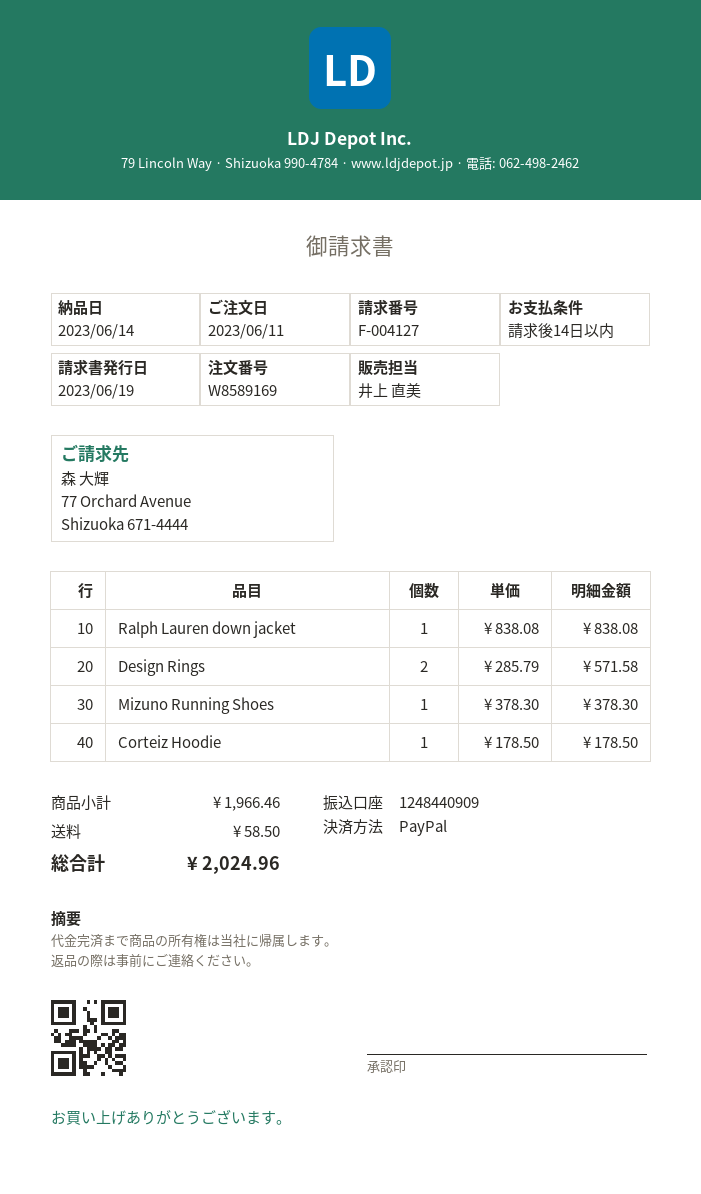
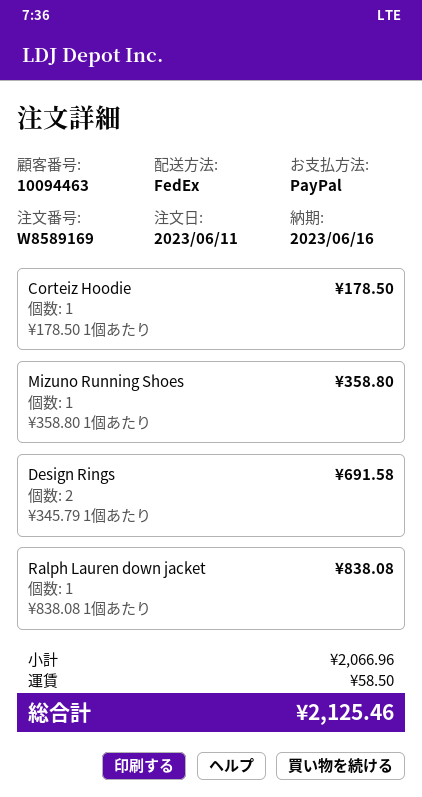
delivery date: 2023-06-14 -> 2023-06-16
Design Rings: 2 x 285.79 = 571.58 -> 2 x 345.79 = 691.58
Mizuno Running Shoes: 1 x 378.30 = 378.30 -> 1 x 358.80 = 358.80
subtotal: 1966.46 -> 2066.96
total: 2024.96 -> 2125.46

